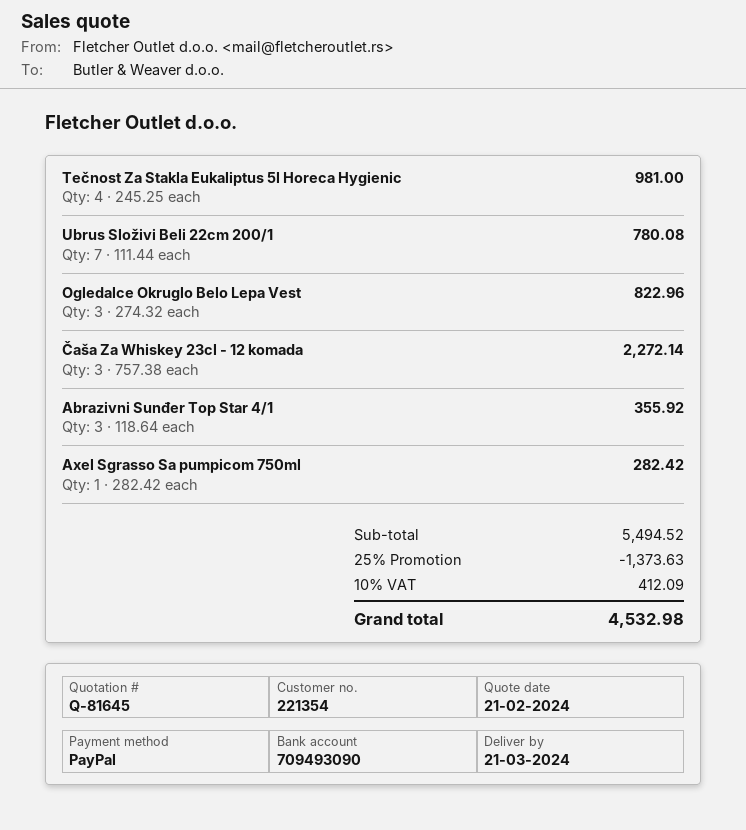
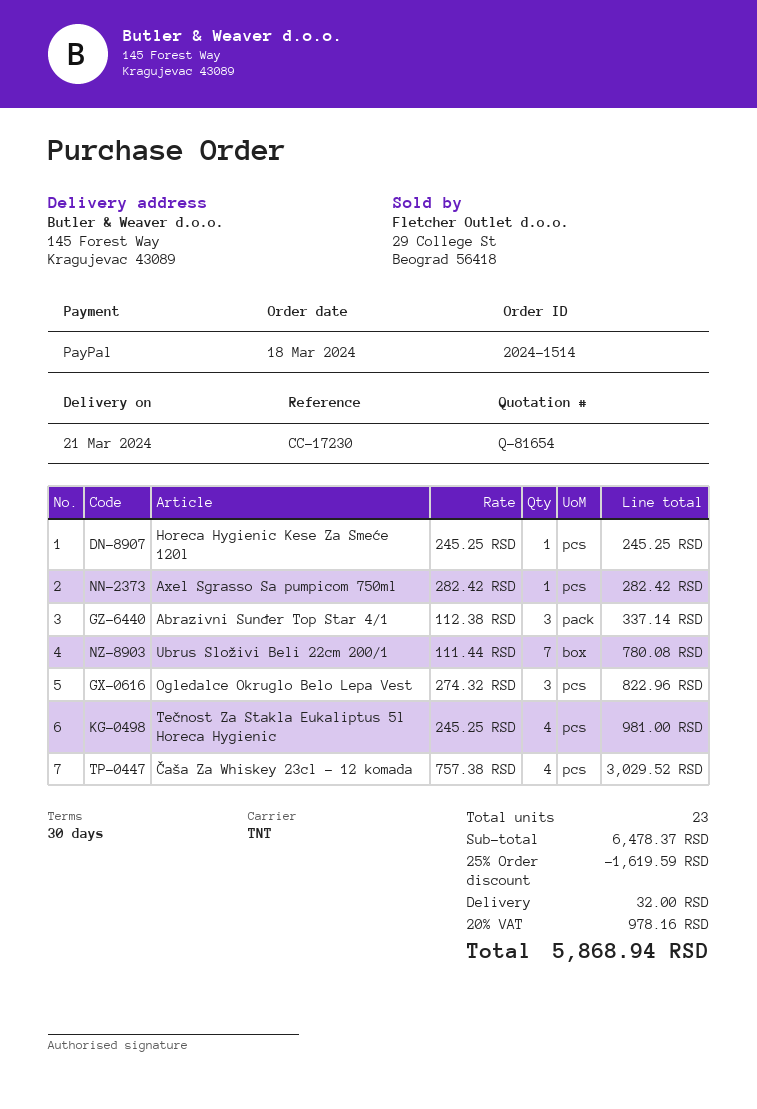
quote number: Q-81645 -> Q-81654
Čaša Za Whiskey 23cl - 12 komada: 3 x 757.38 = 2272.14 -> 4 x 757.38 = 3029.52
Abrazivni Sunđer Top Star 4/1: 3 x 118.64 = 355.92 -> 3 x 112.38 = 337.14
Horeca Hygienic Kese Za Smeće 120l: none -> 1 x 245.25 = 245.25
subtotal: 5494.52 -> 6478.37
discount: 25% = 1373.63 -> 25% = 1619.59
shipping: none -> 32.00
tax: 10% = 412.09 -> 20% = 978.16
total: 4532.98 -> 5868.94

